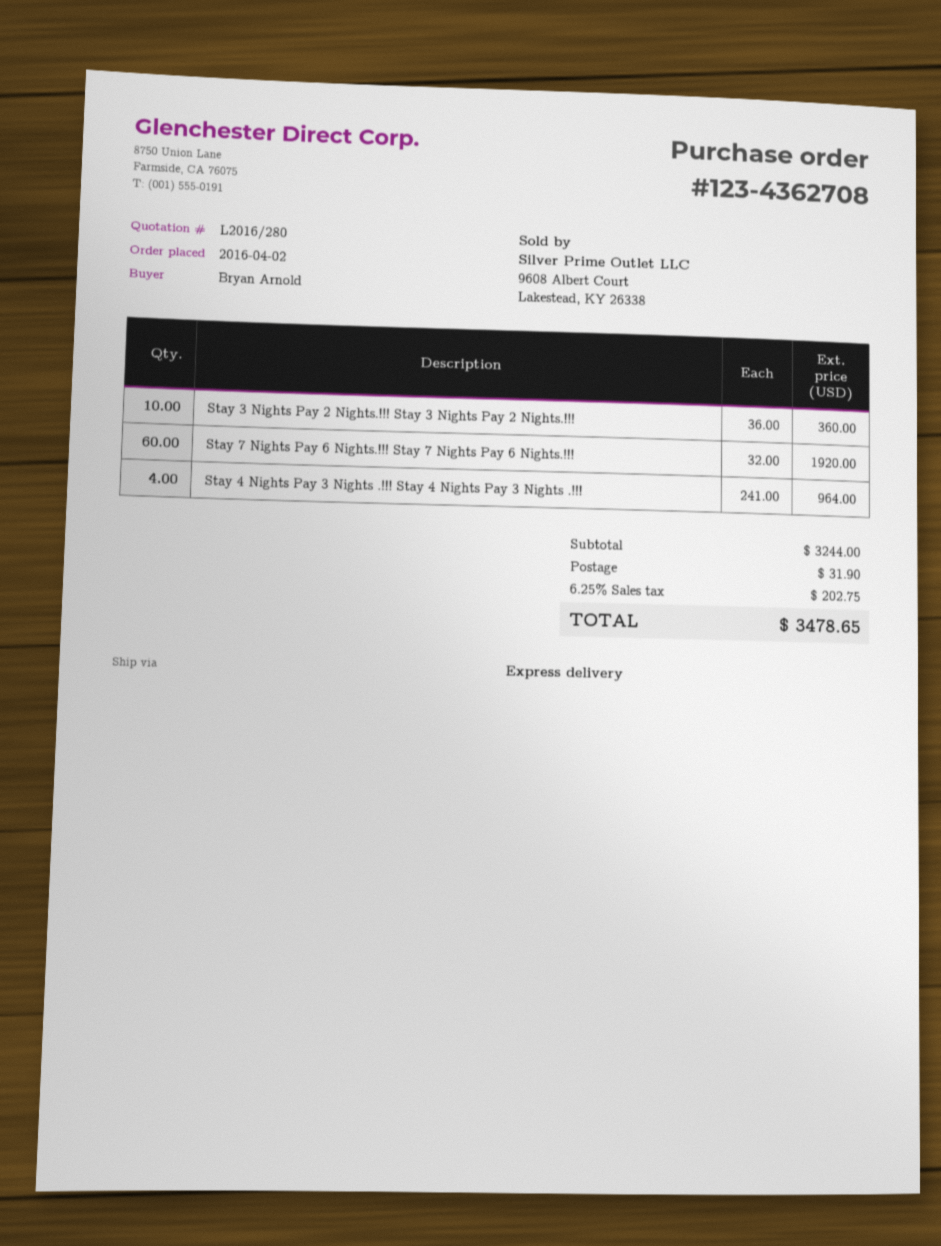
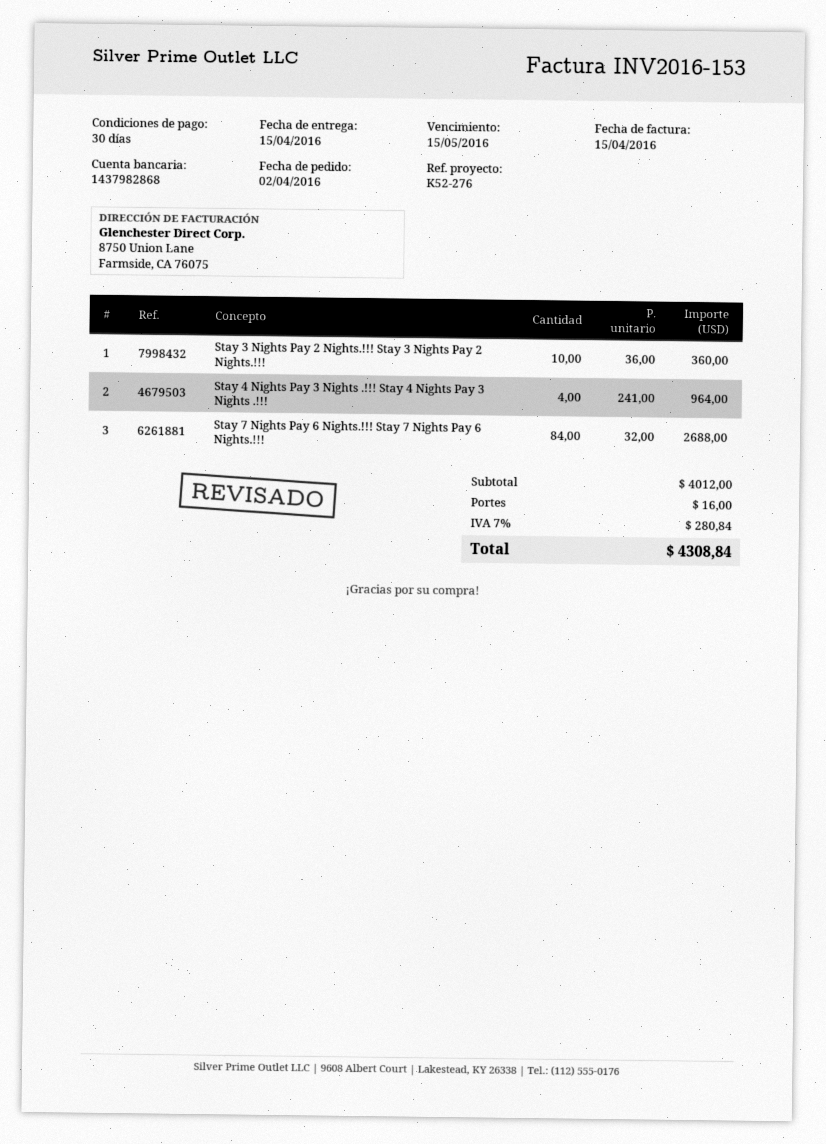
Stay 7 Nights Pay 6 Nights.!!! Stay 7 Nights Pay 6 Nights.!!!: 60 x 32.00 = 1920.00 -> 84 x 32.00 = 2688.00
subtotal: 3244.00 -> 4012.00
shipping: 31.90 -> 16.00
tax: 6.25% = 202.75 -> 7% = 280.84
total: 3478.65 -> 4308.84

